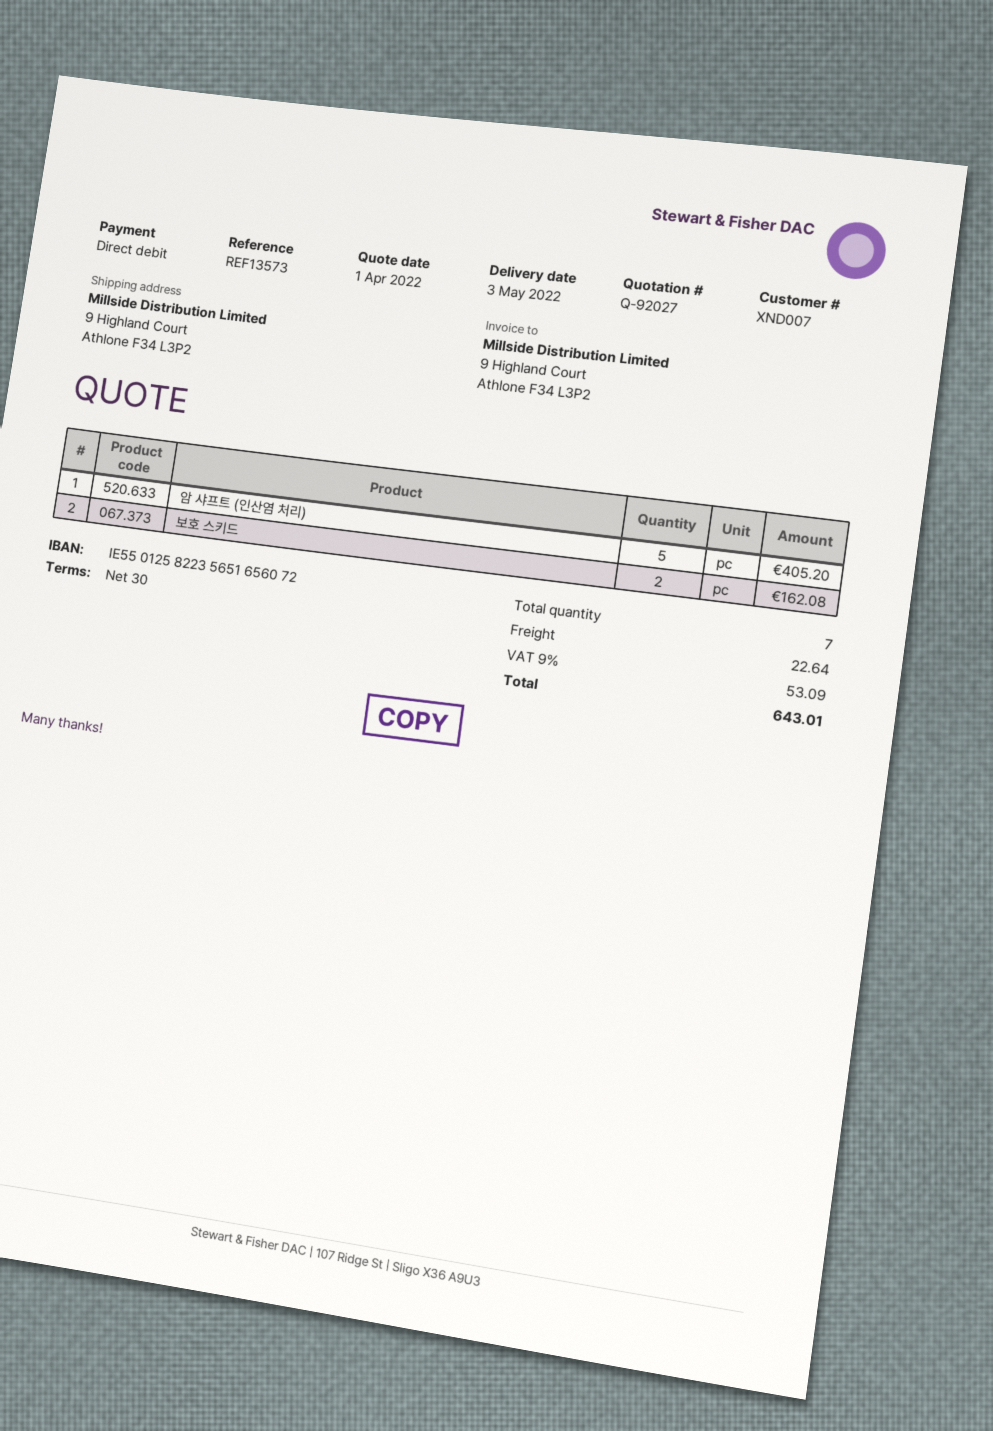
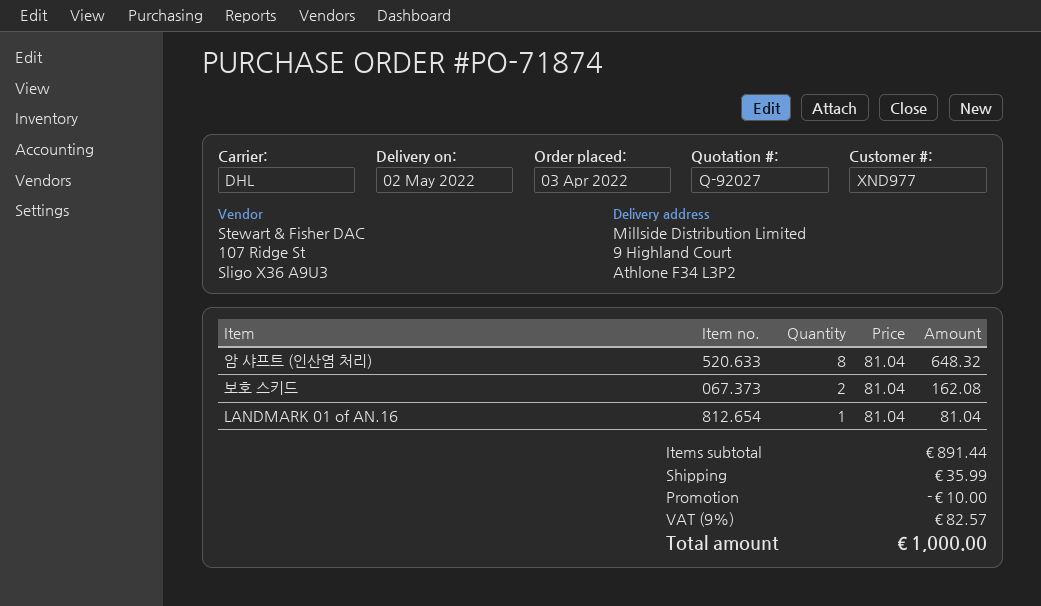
delivery date: 2022-05-03 -> 2022-05-02
customer number: XND007 -> XND977
암 샤프트 (인산염 처리): 5 for 405.20 -> 8 for 648.32
LANDMARK 01 of AN.16: none -> 1 for 81.04
discount: none -> 10.00
shipping: 22.64 -> 35.99
tax: 9% = 53.09 -> 9% = 82.57
total: 643.01 -> 1000.00

